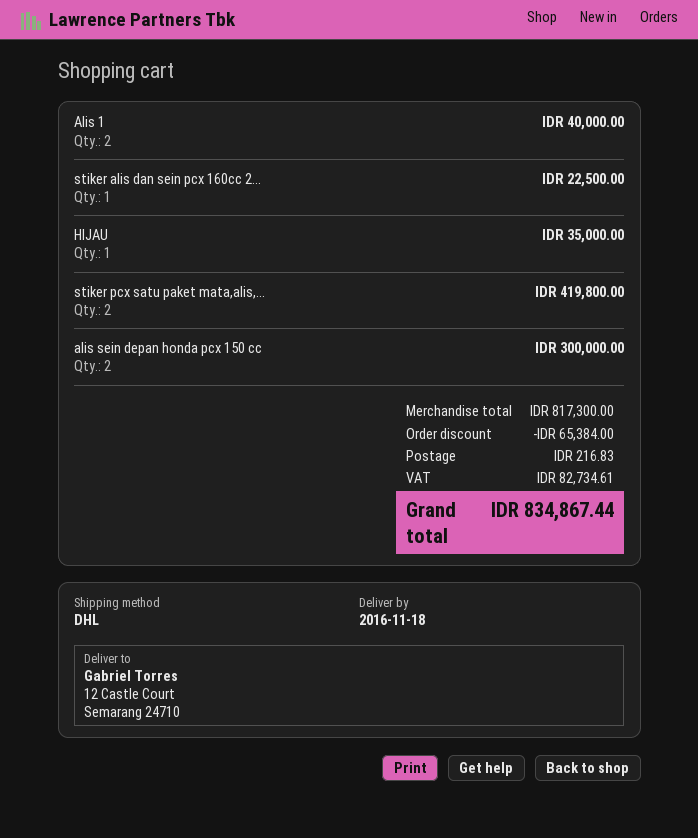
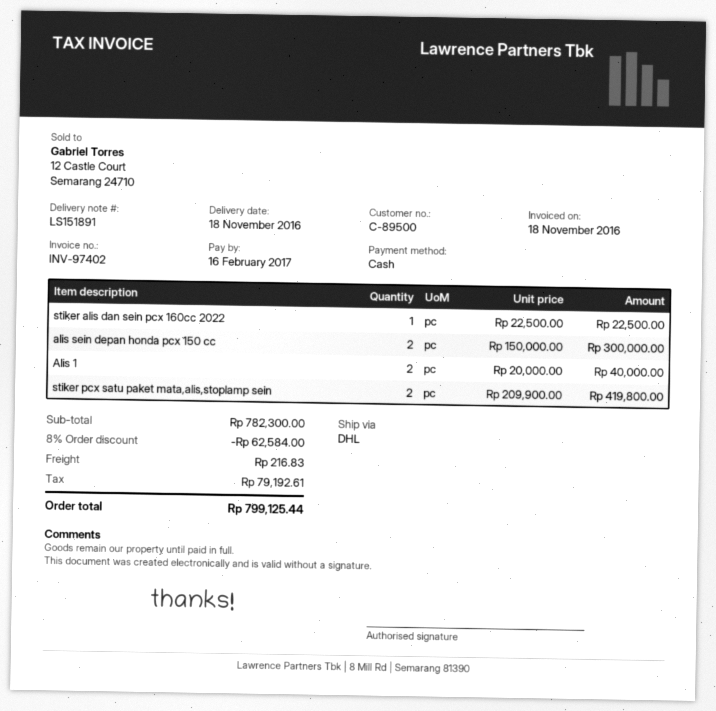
HIJAU: 1 for 35000.00 -> none
subtotal: 817300.00 -> 782300.00
discount: 65384.00 -> 62584.00
tax: 82734.61 -> 79192.61
total: 834867.44 -> 799125.44

